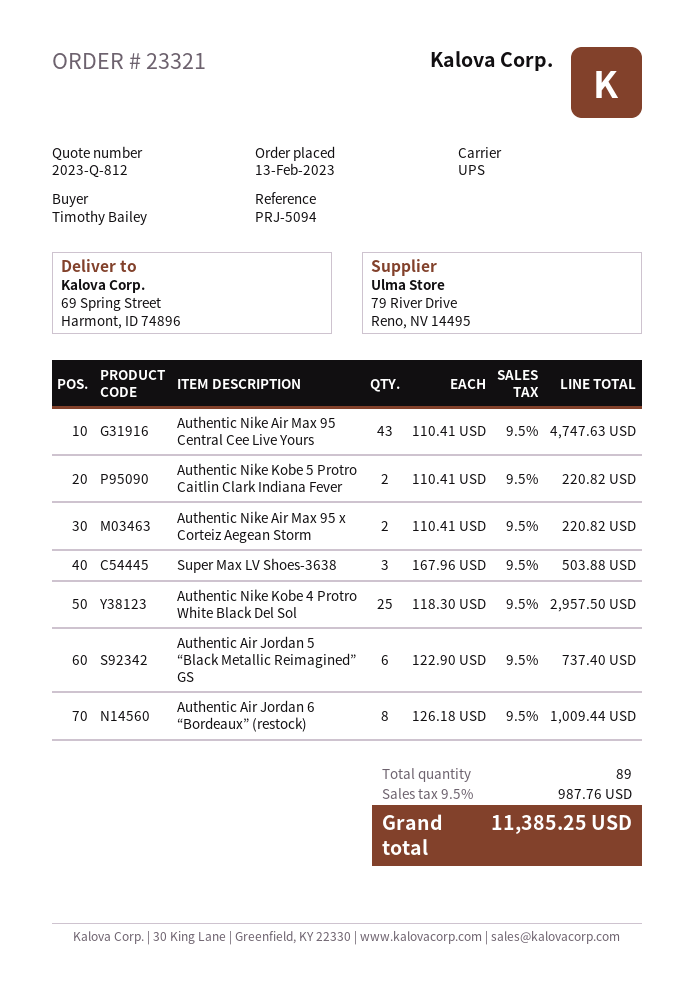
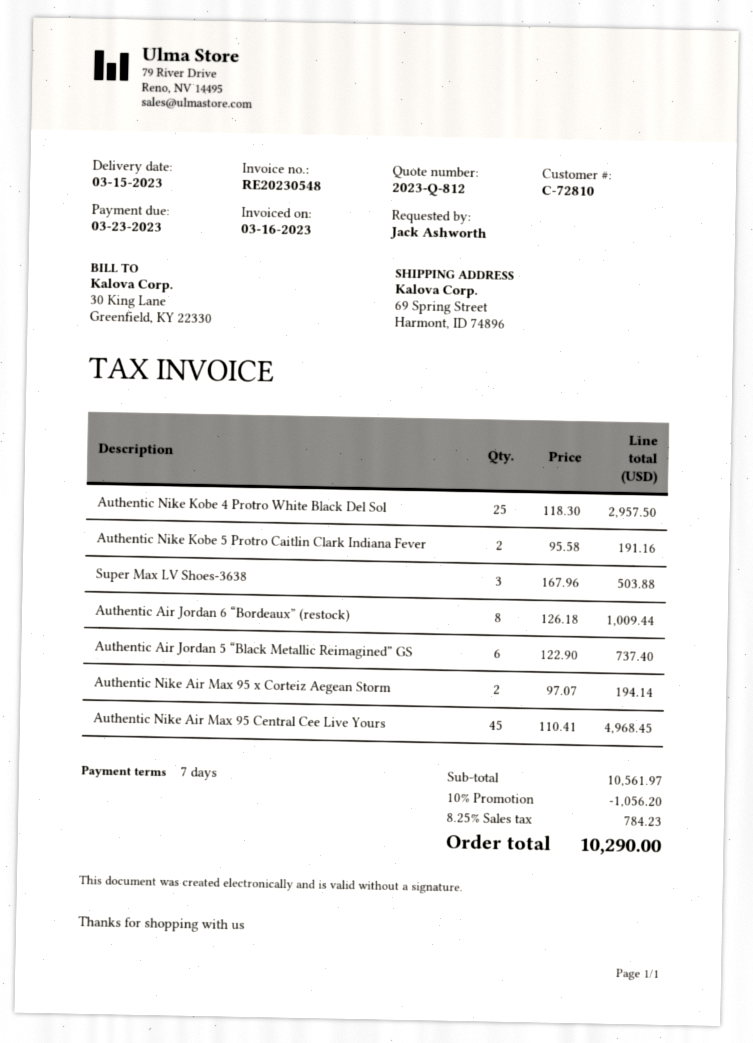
ordered by: Timothy Bailey -> Jack Ashworth
Authentic Nike Air Max 95 Central Cee Live Yours: 43 x 110.41 = 4747.63 -> 45 x 110.41 = 4968.45
Authentic Nike Kobe 5 Protro Caitlin Clark Indiana Fever: 2 x 110.41 = 220.82 -> 2 x 95.58 = 191.16
Authentic Nike Air Max 95 x Corteiz Aegean Storm: 2 x 110.41 = 220.82 -> 2 x 97.07 = 194.14
discount: none -> 10% = 1056.20
tax: 9.5% = 987.76 -> 8.25% = 784.23
total: 11385.25 -> 10290.00

